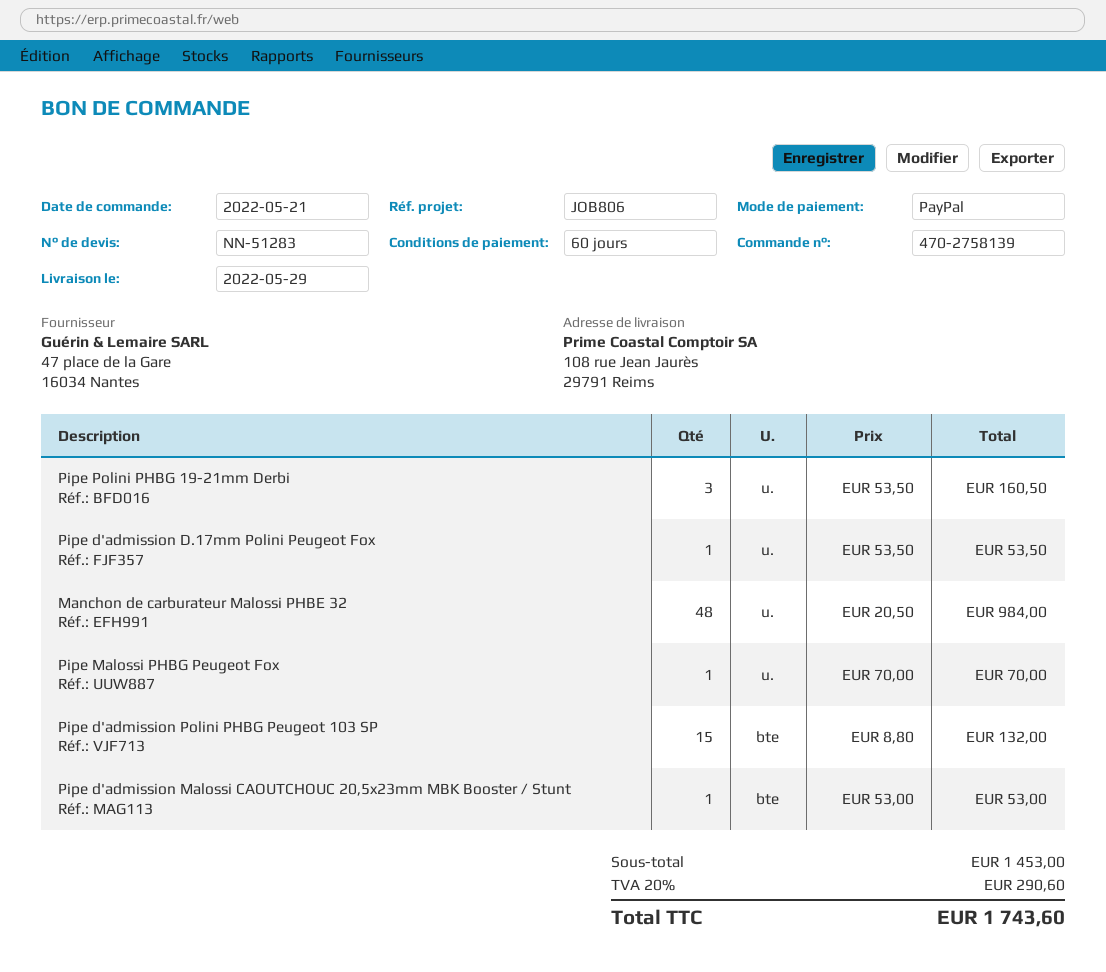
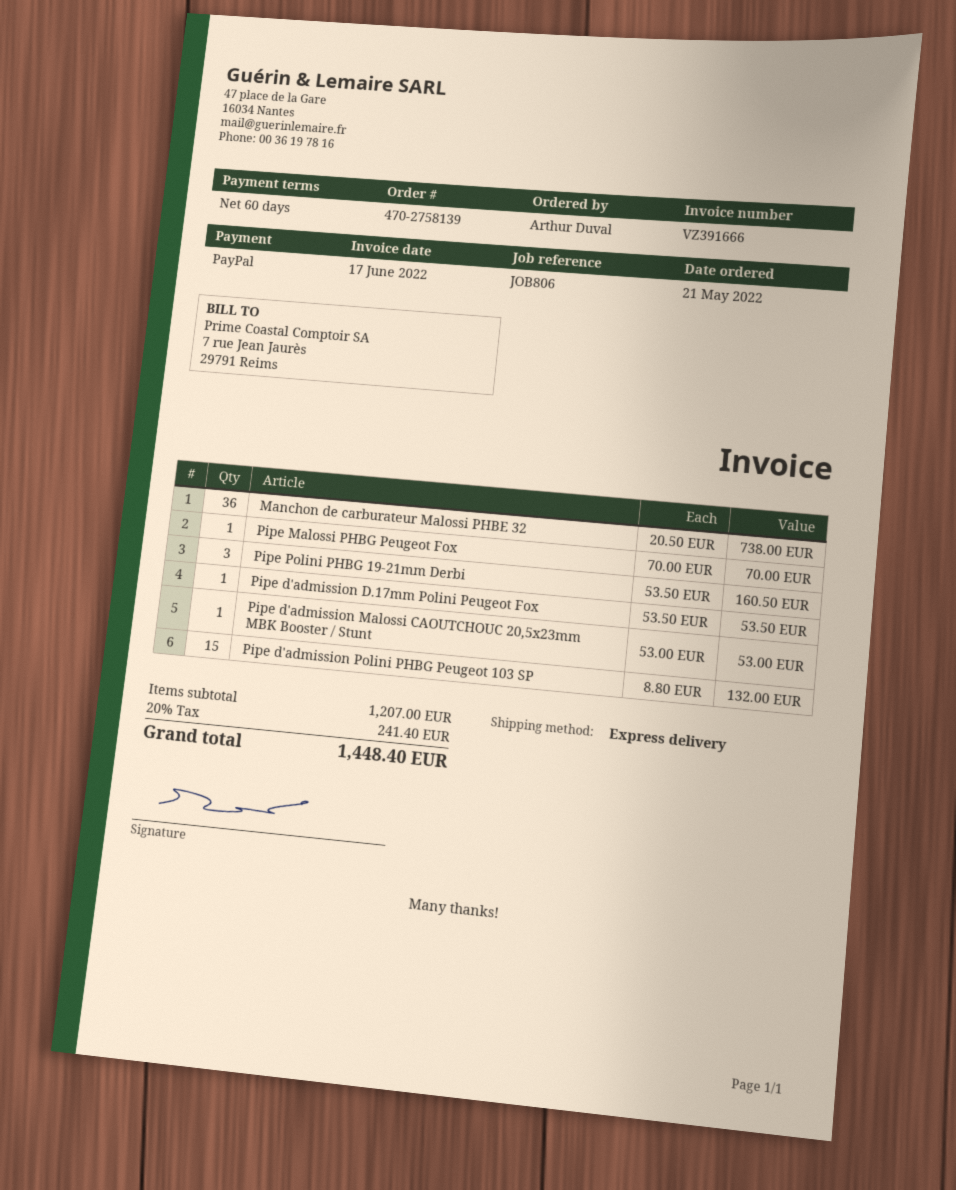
Manchon de carburateur Malossi PHBE 32: 48 x 20.50 = 984.00 -> 36 x 20.50 = 738.00
subtotal: 1453.00 -> 1207.00
tax: 20% = 290.60 -> 20% = 241.40
total: 1743.60 -> 1448.40

